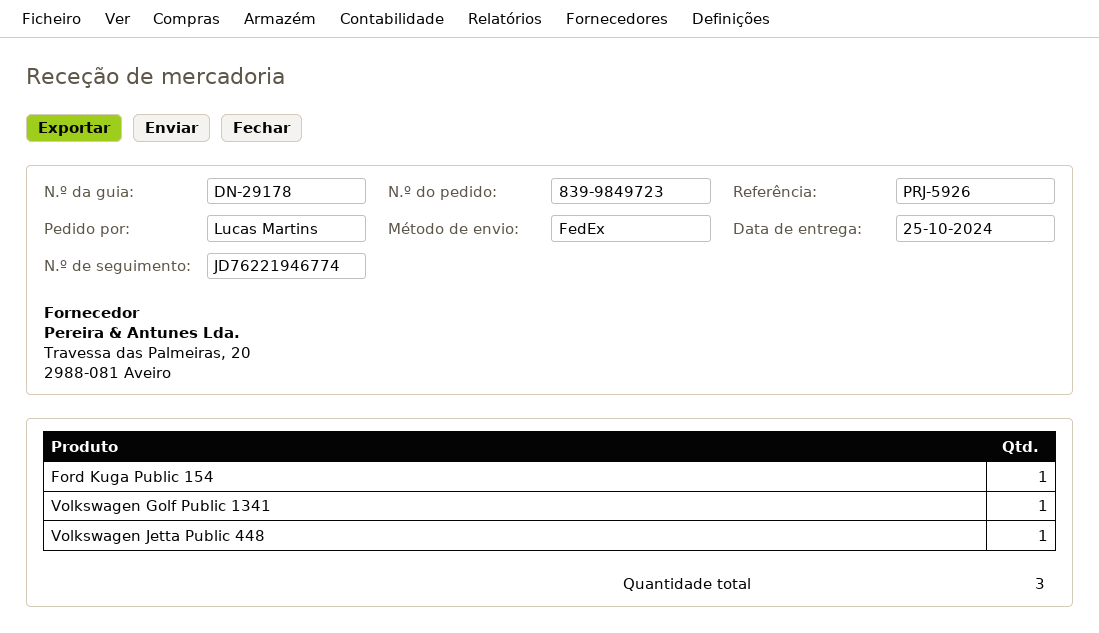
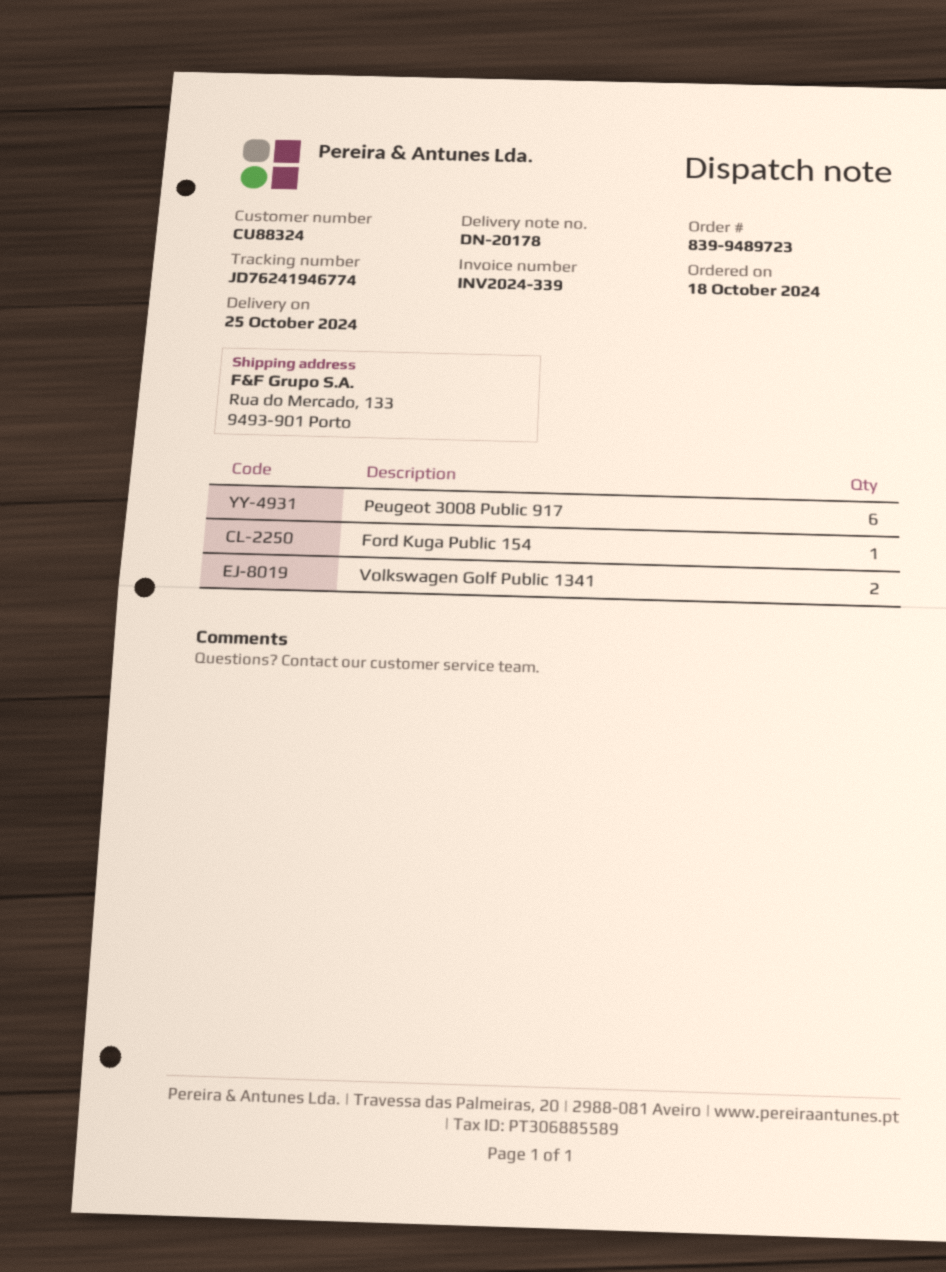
order number: 839-9849723 -> 839-9489723
delivery note number: DN-29178 -> DN-20178
tracking number: JD76221946774 -> JD76241946774
Volkswagen Golf Public 1341: 1 -> 2
Volkswagen Jetta Public 448: 1 -> none
Peugeot 3008 Public 917: none -> 6

